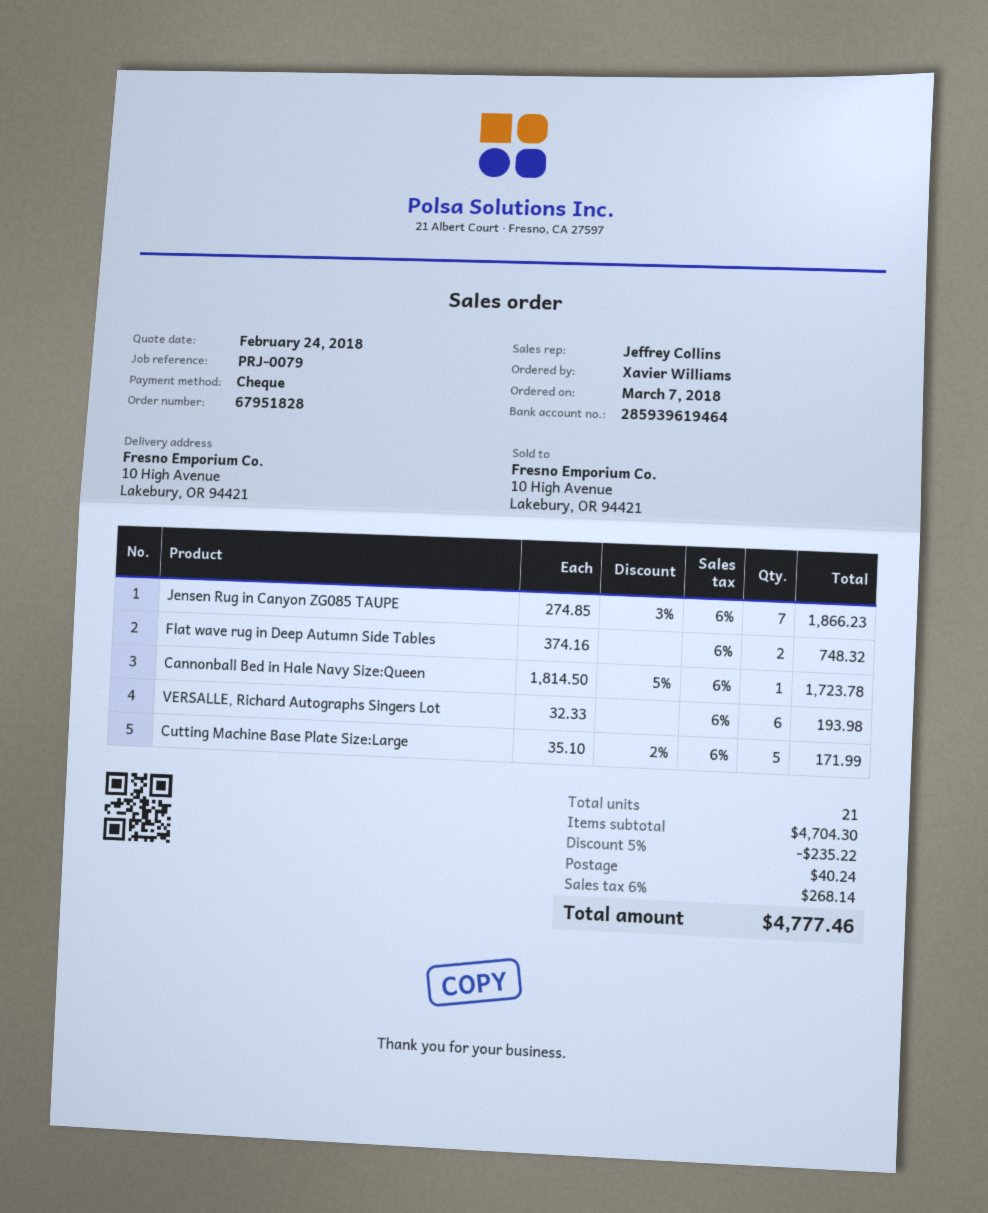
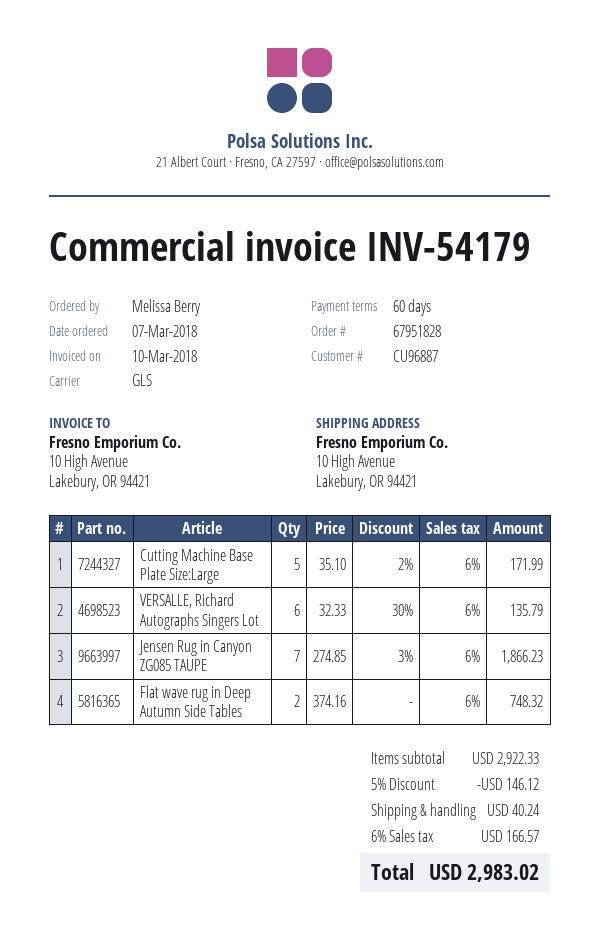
ordered by: Xavier Williams -> Melissa Berry
Cannonball Bed in Hale Navy Size:Queen: 1 x 1814.50 - 5% = 1723.78 -> none
VERSALLE, Richard Autographs Singers Lot: 6 x 32.33 = 193.98 -> 6 x 32.33 - 30% = 135.79
subtotal: 4704.30 -> 2922.33
discount: 5% = 235.22 -> 5% = 146.12
tax: 6% = 268.14 -> 6% = 166.57
total: 4777.46 -> 2983.02

